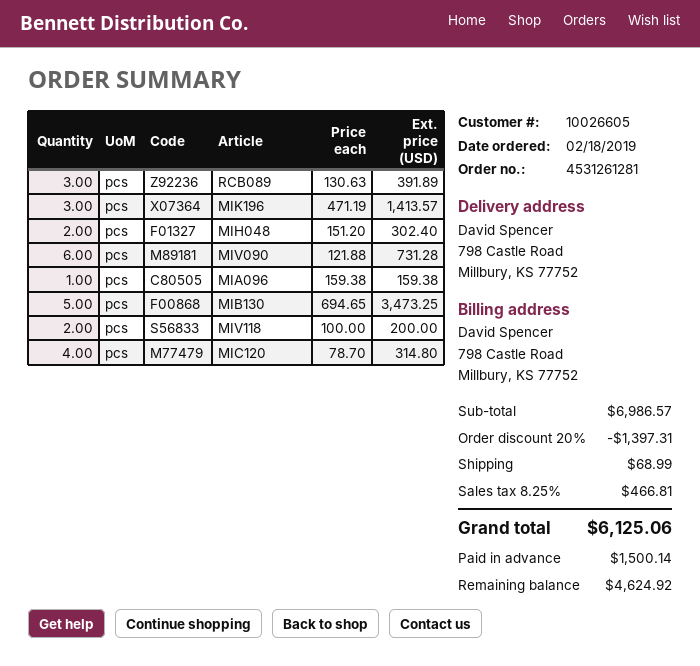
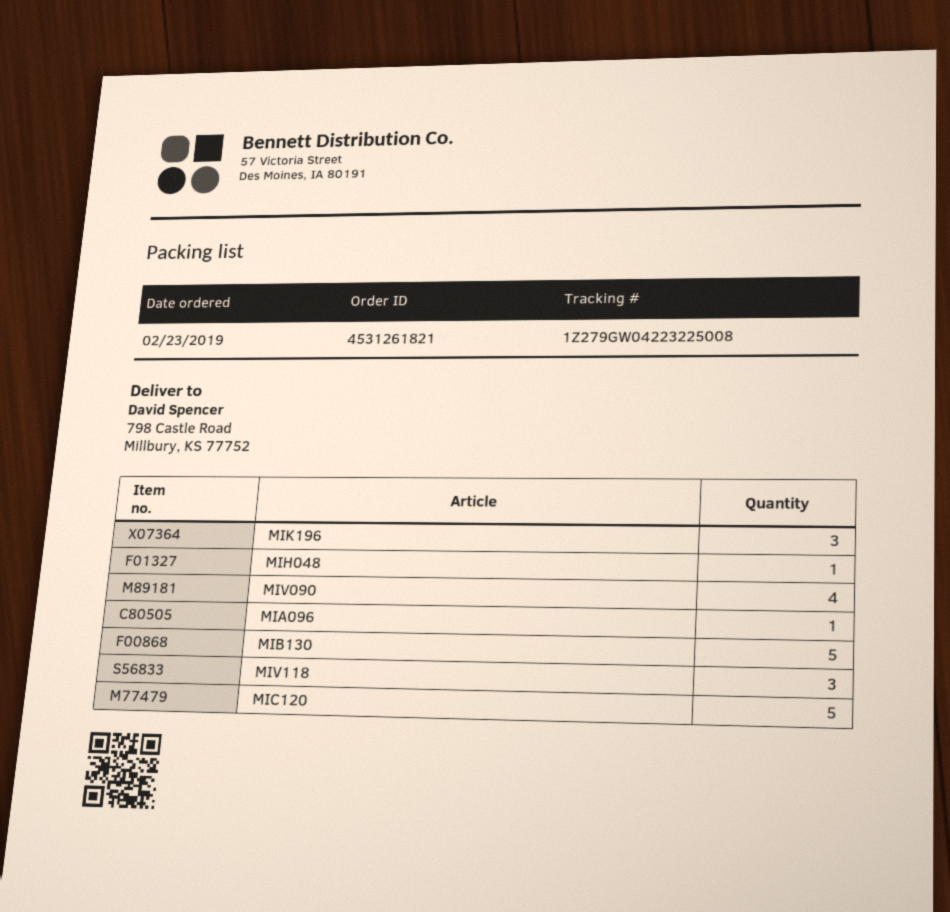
order number: 4531261281 -> 4531261821
order date: 2019-02-18 -> 2019-02-23
RCB089: 3 -> none
MIH048: 2 -> 1
MIV090: 6 -> 4
MIV118: 2 -> 3
MIC120: 4 -> 5

